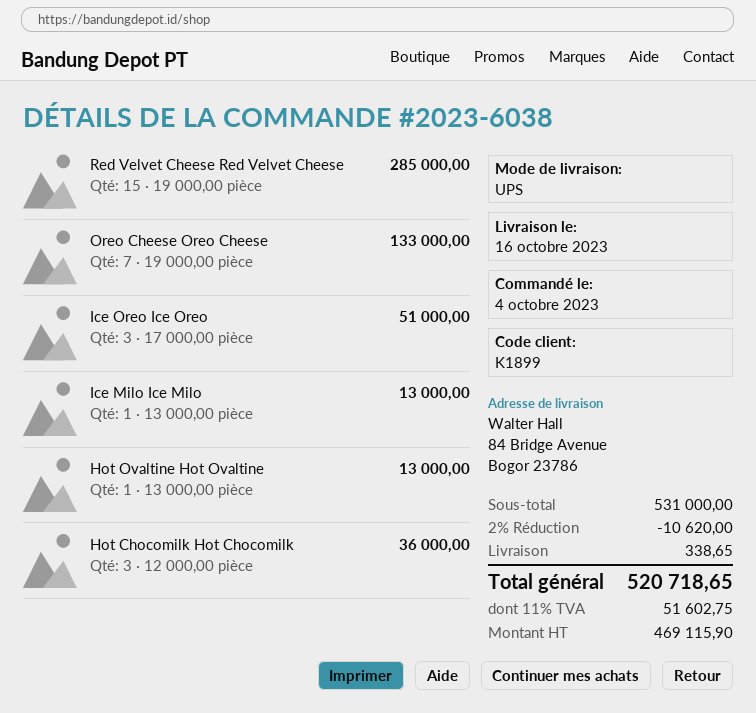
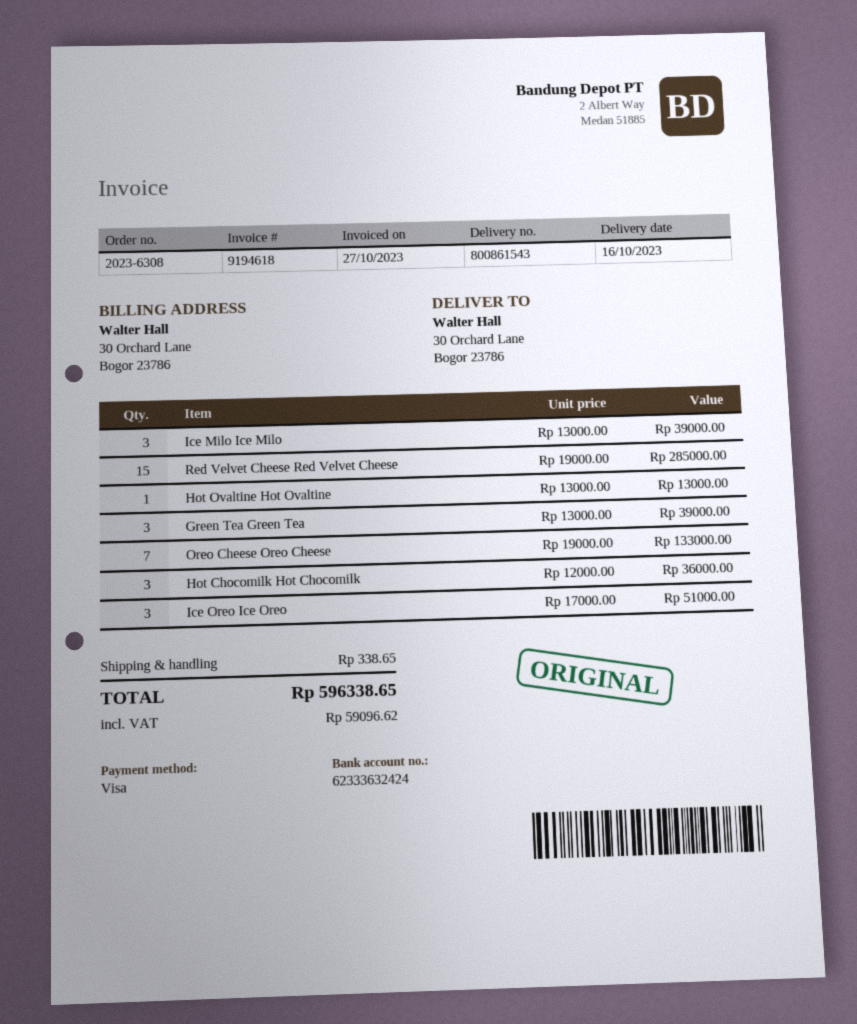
order number: 2023-6038 -> 2023-6308
ship to: 84 Bridge Avenue, Bogor 23786 -> 30 Orchard Lane, Bogor 23786
Ice Milo Ice Milo: 1 x 13000.00 = 13000.00 -> 3 x 13000.00 = 39000.00
Green Tea Green Tea: none -> 3 x 13000.00 = 39000.00
discount: 2% = 10620.00 -> none
tax: 51602.75 -> 59096.62
total: 520718.65 -> 596338.65

